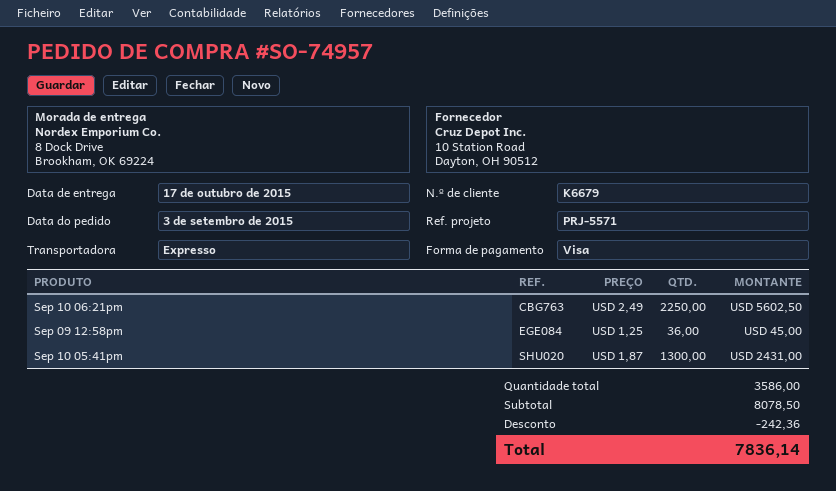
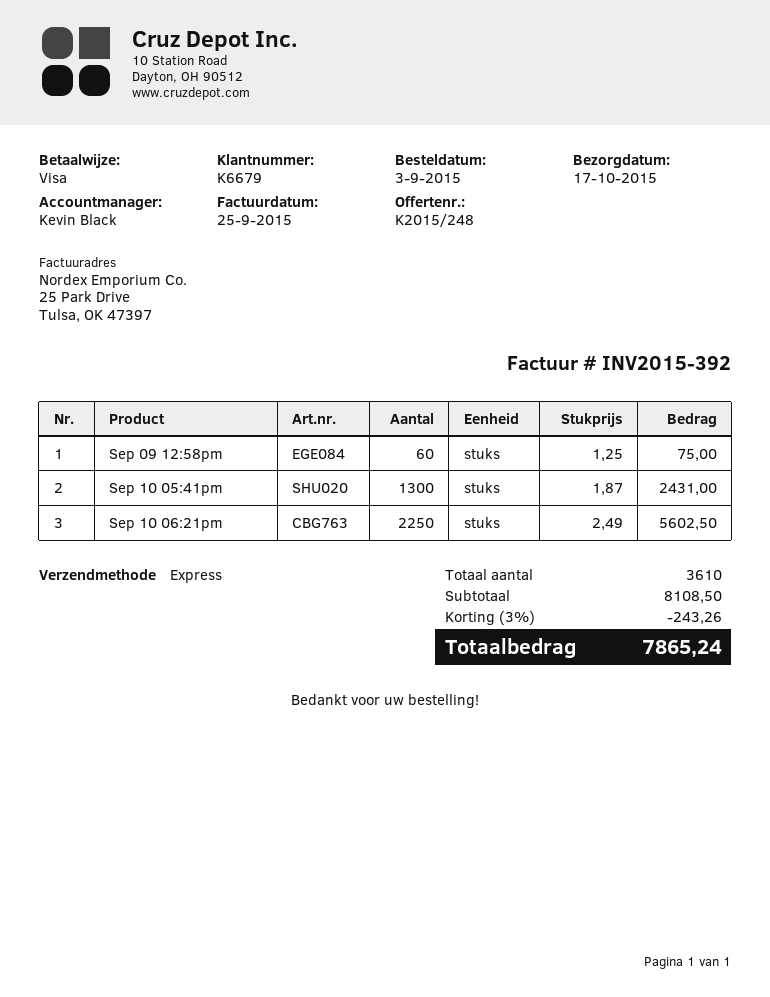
Sep 09 12:58pm: 36 x 1.25 = 45.00 -> 60 x 1.25 = 75.00
total quantity: 3586 -> 3610
subtotal: 8078.50 -> 8108.50
discount: 242.36 -> 243.26
total: 7836.14 -> 7865.24

